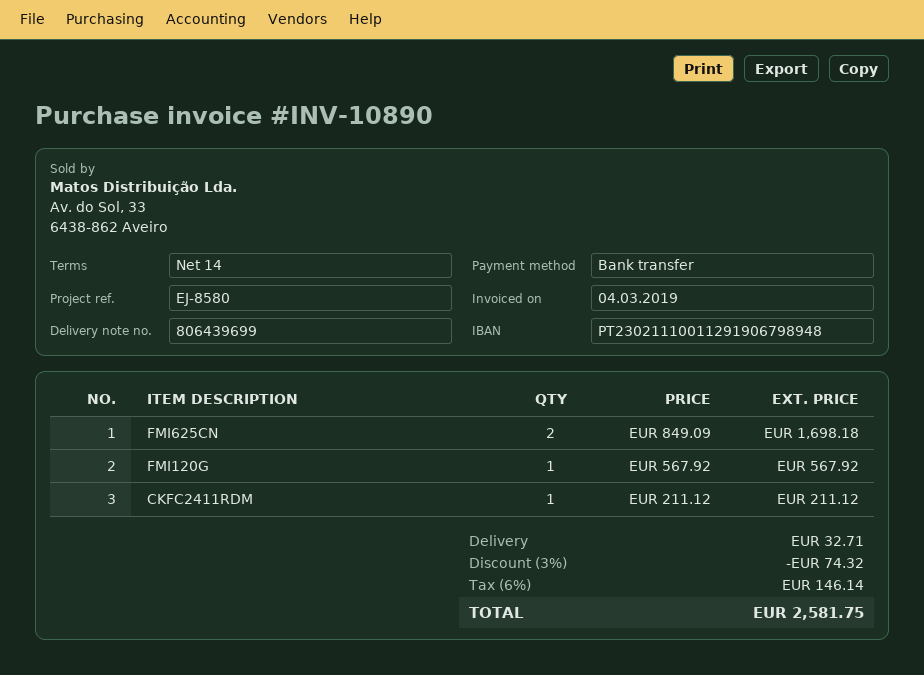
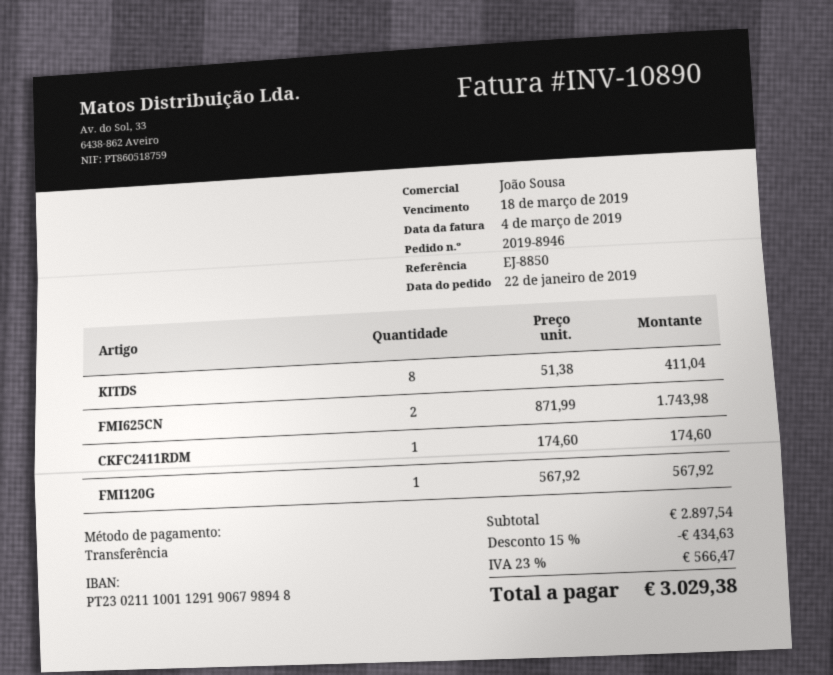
reference: EJ-8580 -> EJ-8850
FMI625CN: 2 x 849.09 = 1698.18 -> 2 x 871.99 = 1743.98
CKFC2411RDM: 1 x 211.12 = 211.12 -> 1 x 174.60 = 174.60
KITDS: none -> 8 x 51.38 = 411.04
discount: 3% = 74.32 -> 15% = 434.63
shipping: 32.71 -> none
tax: 6% = 146.14 -> 23% = 566.47
total: 2581.75 -> 3029.38

